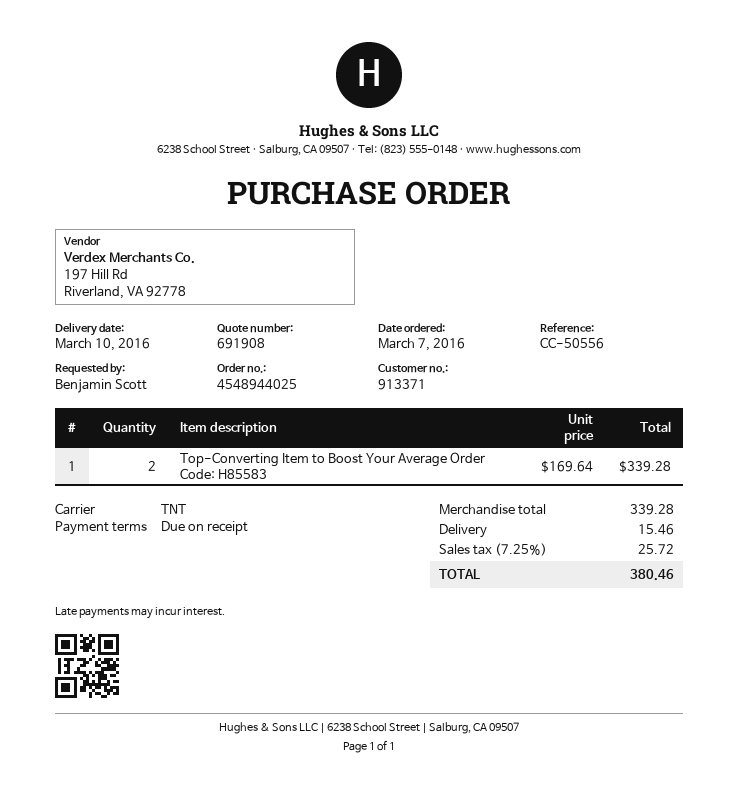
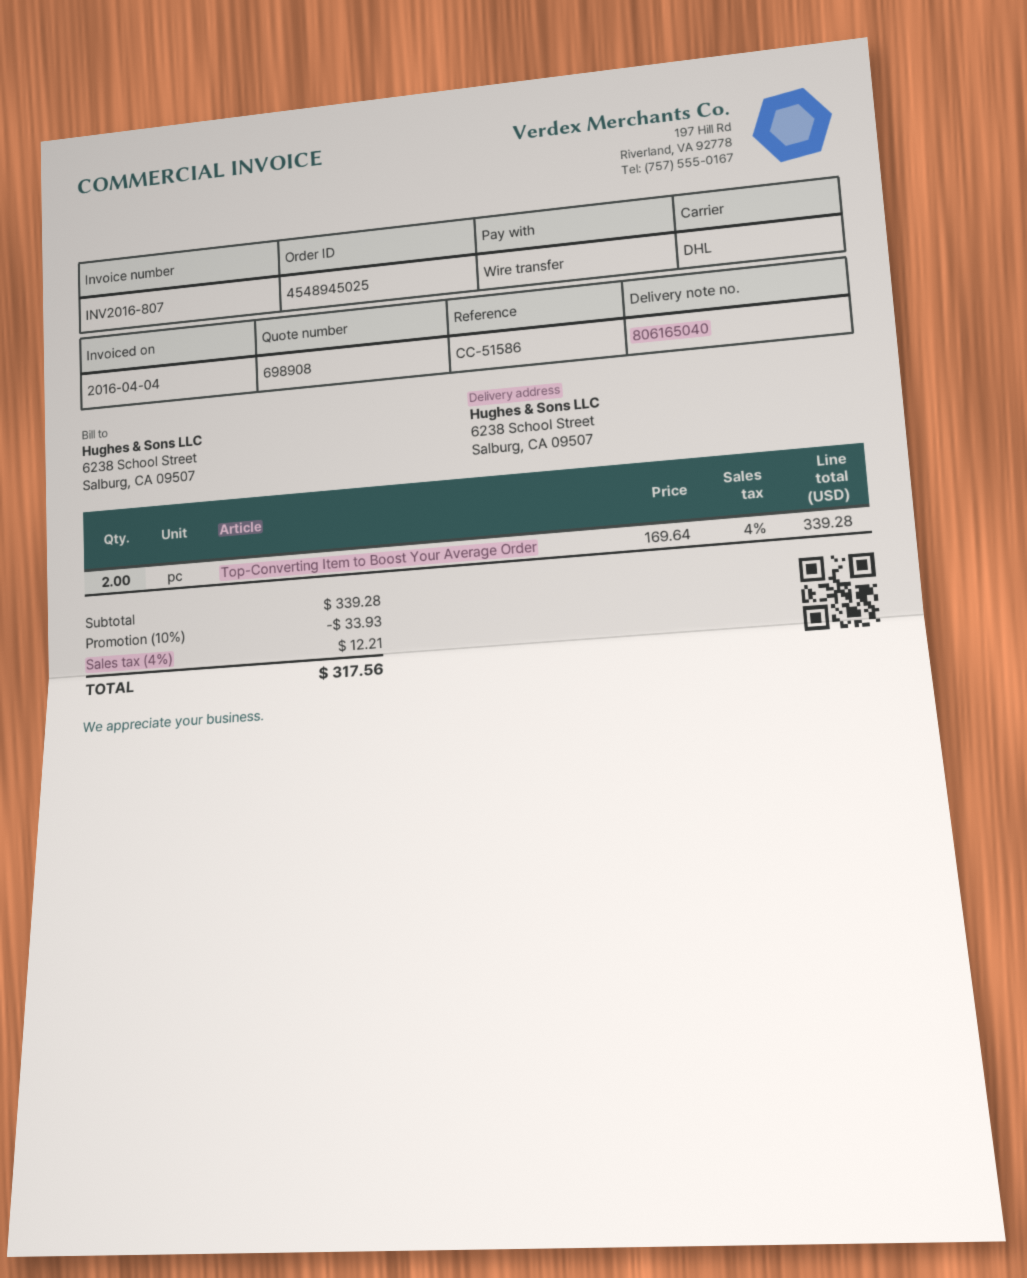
quote number: 691908 -> 698908
order number: 4548944025 -> 4548945025
reference: CC-50556 -> CC-51586
shipping method: TNT -> DHL
discount: none -> 10% = 33.93
shipping: 15.46 -> none
tax: 7.25% = 25.72 -> 4% = 12.21
total: 380.46 -> 317.56

